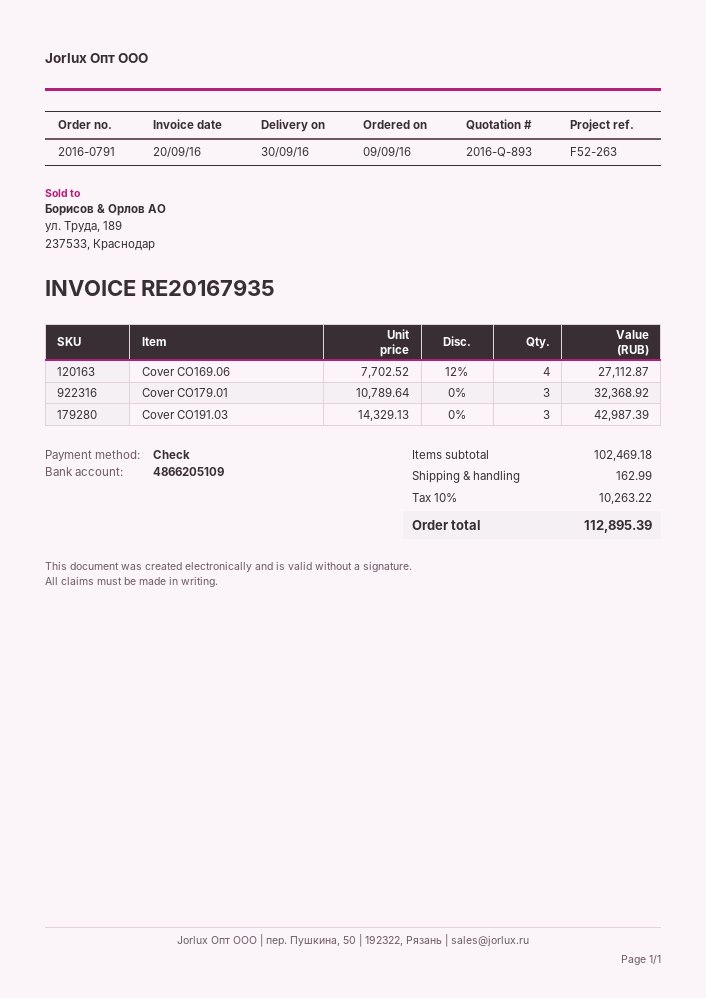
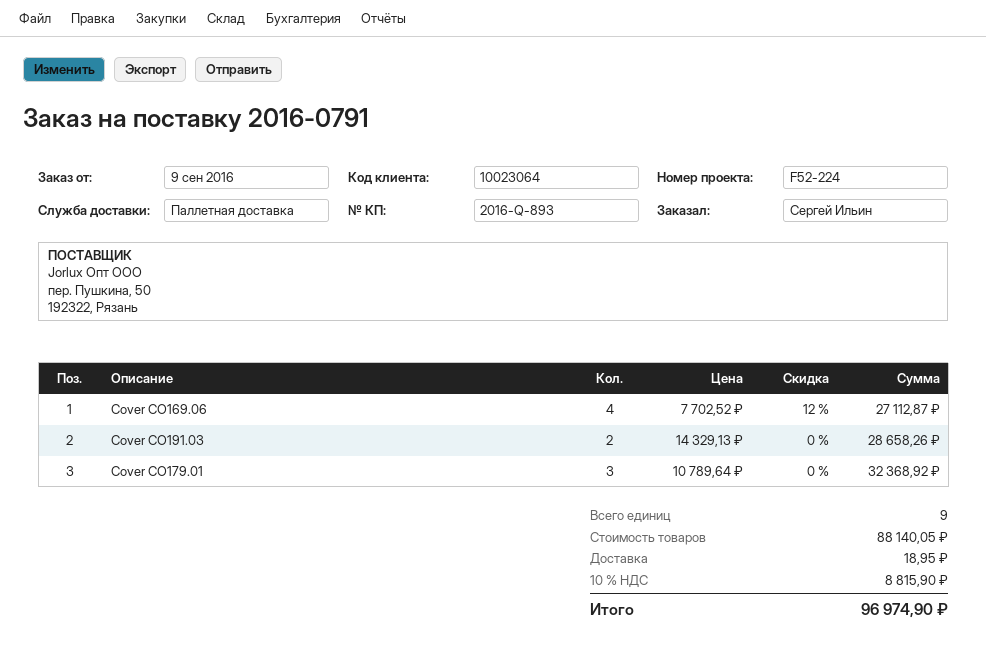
reference: F52-263 -> F52-224
Cover CO191.03: 3 x 14329.13 = 42987.39 -> 2 x 14329.13 = 28658.26
subtotal: 102469.18 -> 88140.05
shipping: 162.99 -> 18.95
tax: 10% = 10263.22 -> 10% = 8815.90
total: 112895.39 -> 96974.90

